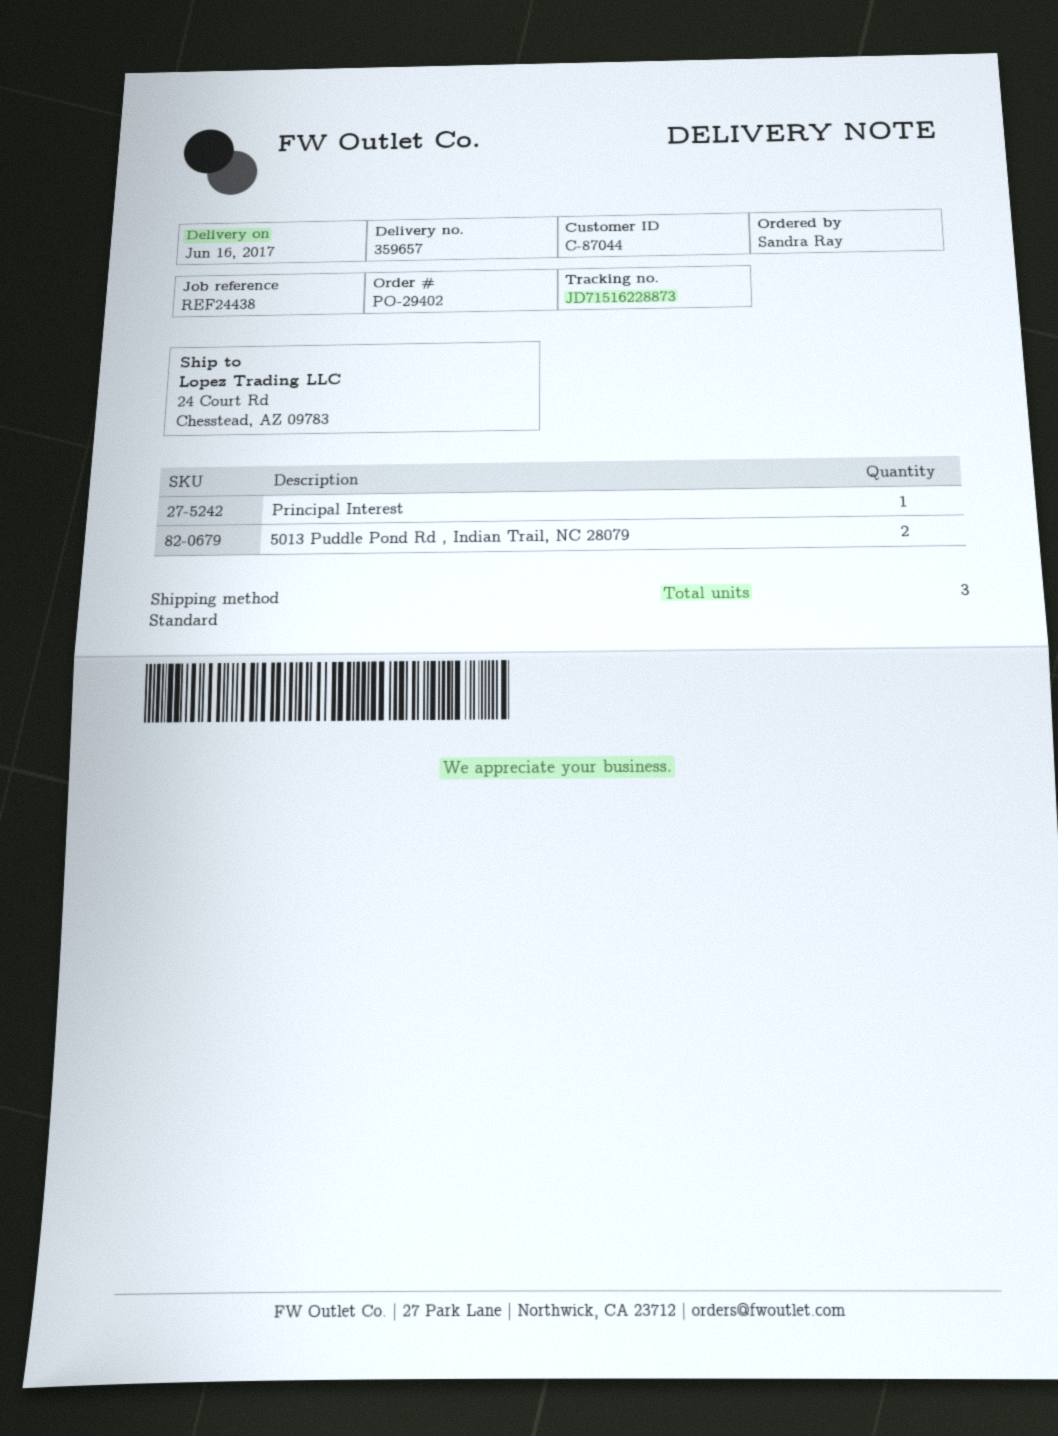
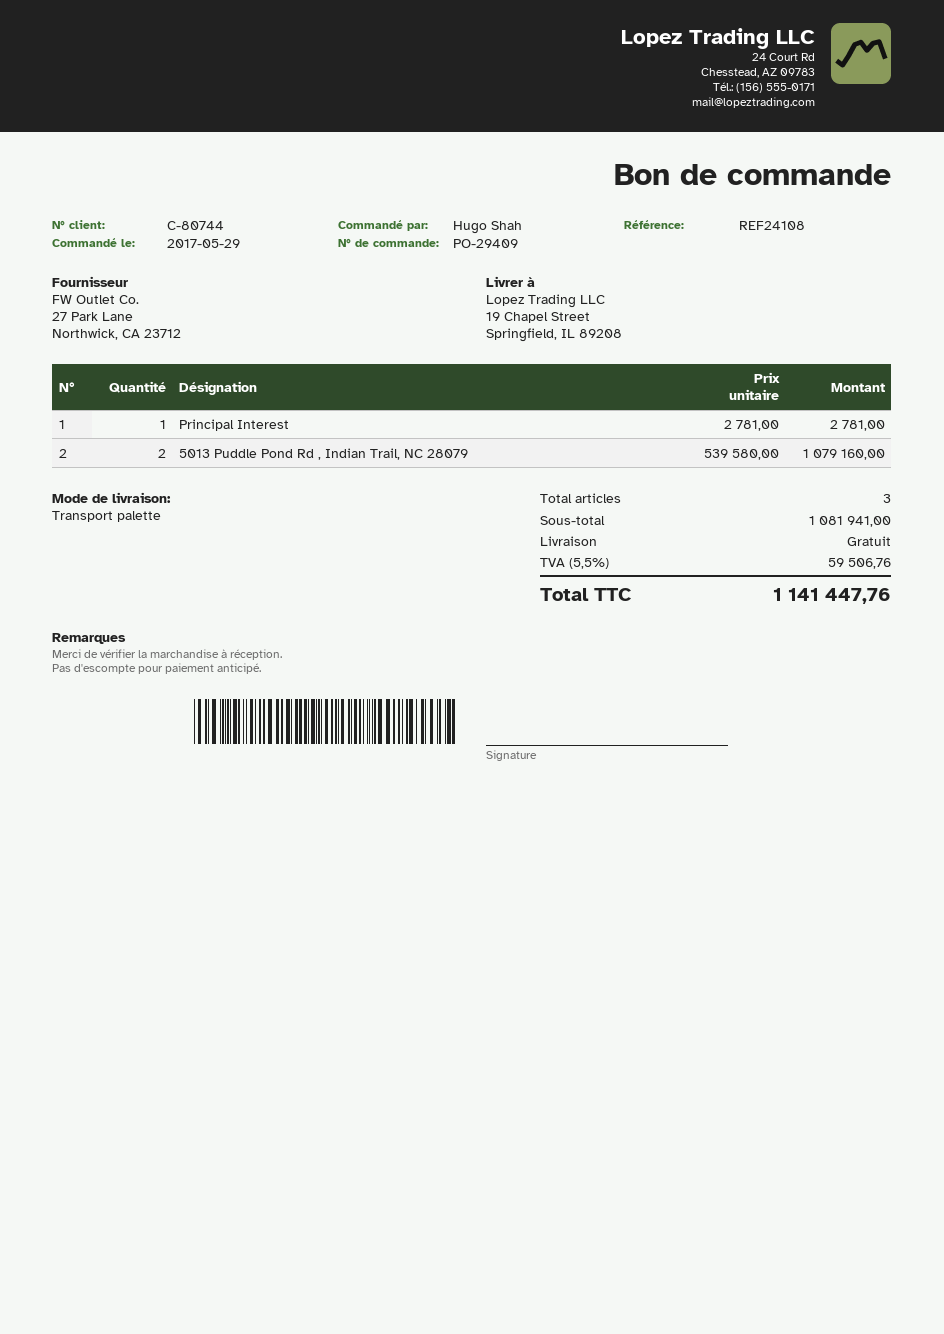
order number: PO-29402 -> PO-29409
customer number: C-87044 -> C-80744
reference: REF24438 -> REF24108
ordered by: Sandra Ray -> Hugo Shah
shipping method: standard -> pallet freight
ship to: 24 Court Rd, Chesstead, AZ 09783 -> 19 Chapel Street, Springfield, IL 89208

